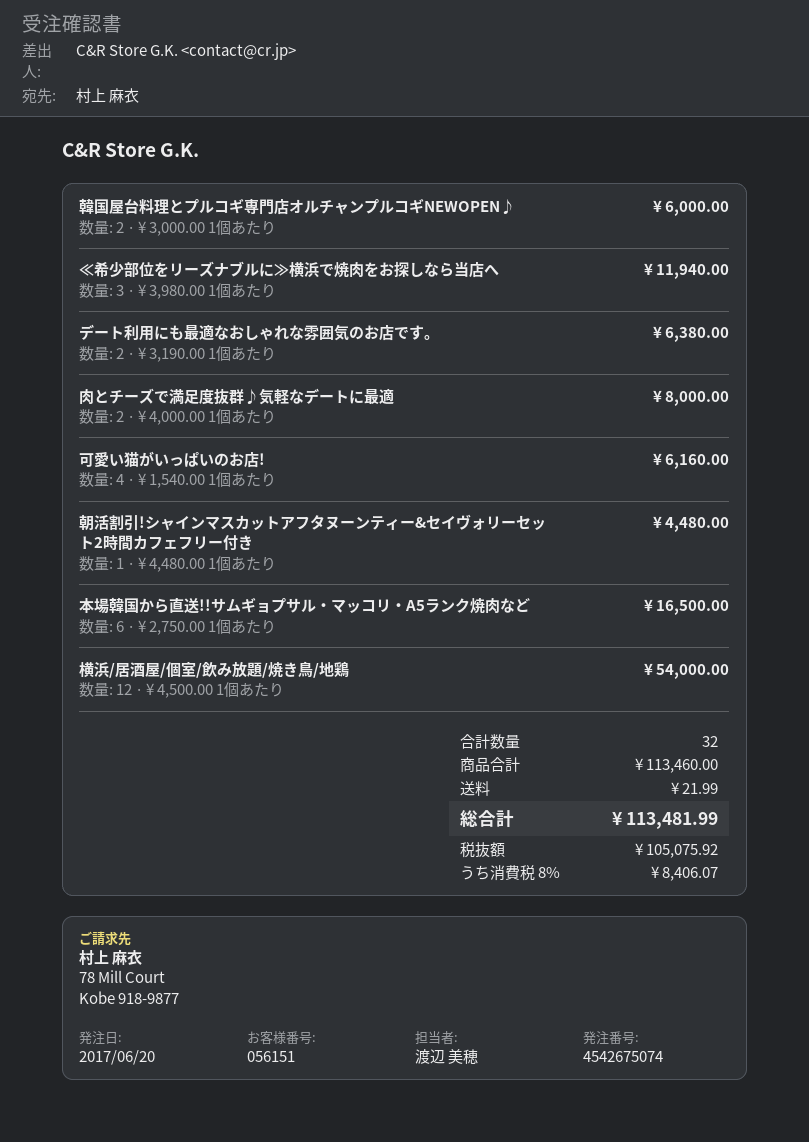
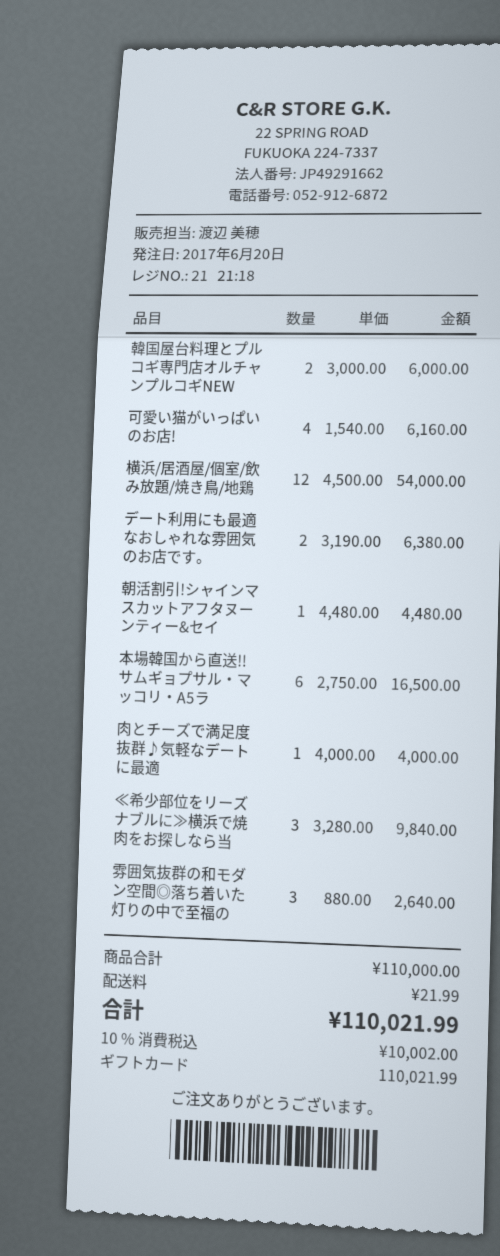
≪希少部位をリーズナブルに≫横浜で焼肉をお探しなら当店へ: 3 x 3980.00 = 11940.00 -> 3 x 3280.00 = 9840.00
肉とチーズで満足度抜群♪気軽なデートに最適: 2 x 4000.00 = 8000.00 -> 1 x 4000.00 = 4000.00
雰囲気抜群の和モダン空間◎落ち着いた灯りの中で至福の: none -> 3 x 880.00 = 2640.00
subtotal: 113460.00 -> 110000.00
tax: 8% = 8406.07 -> 10% = 10002.00
total: 113481.99 -> 110021.99

